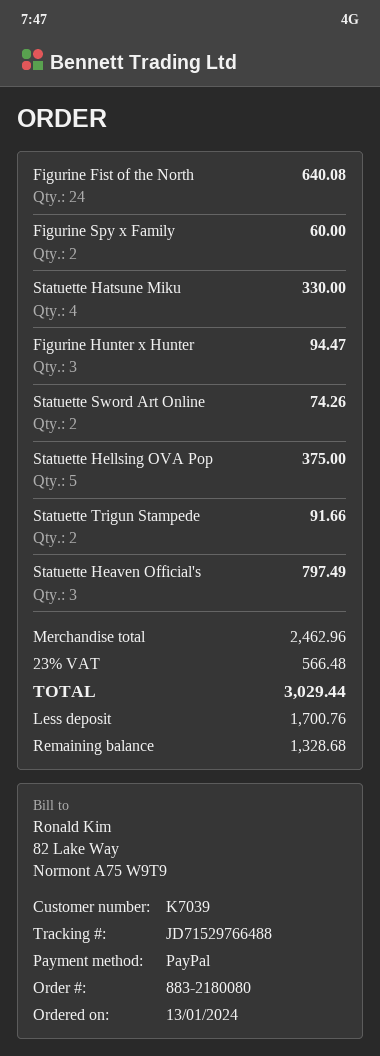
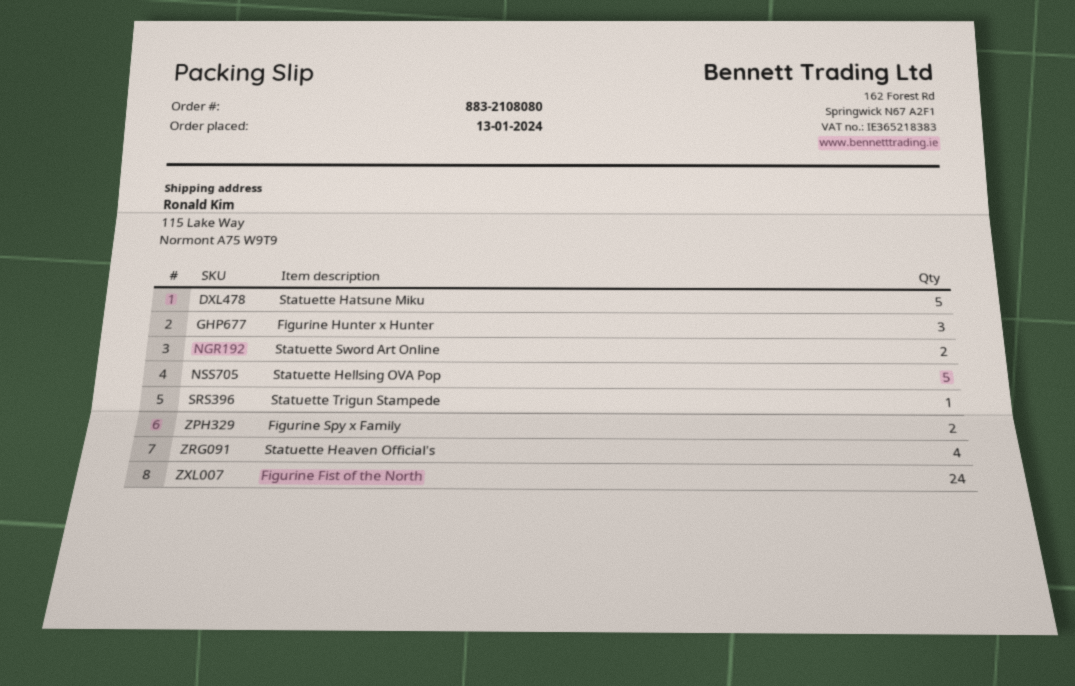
order number: 883-2180080 -> 883-2108080
Statuette Hatsune Miku: 4 -> 5
Statuette Trigun Stampede: 2 -> 1
Statuette Heaven Official's: 3 -> 4

